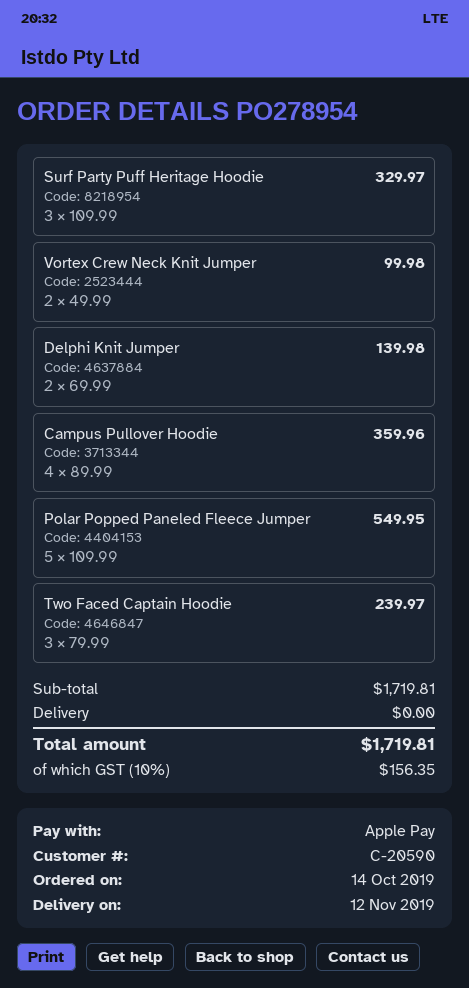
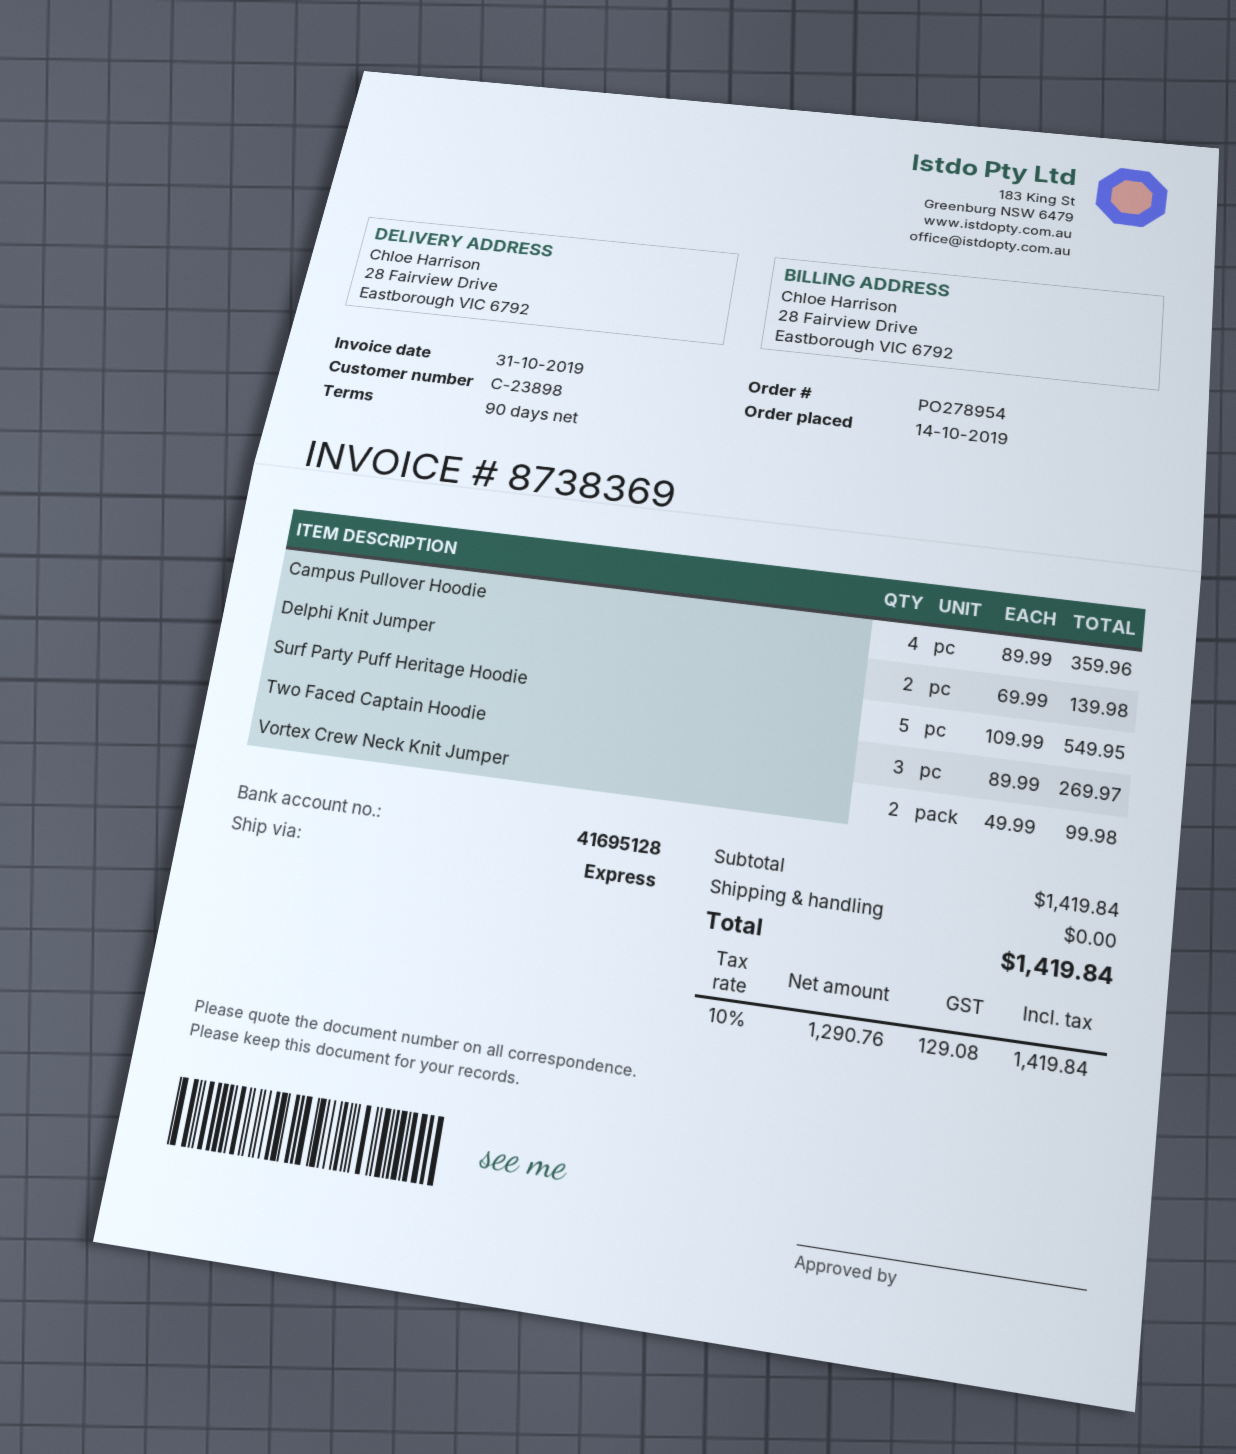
customer number: C-20590 -> C-23898
Surf Party Puff Heritage Hoodie: 3 x 109.99 = 329.97 -> 5 x 109.99 = 549.95
Polar Popped Paneled Fleece Jumper: 5 x 109.99 = 549.95 -> none
Two Faced Captain Hoodie: 3 x 79.99 = 239.97 -> 3 x 89.99 = 269.97
subtotal: 1719.81 -> 1419.84
tax: 10% = 156.35 -> 10% = 129.08
total: 1719.81 -> 1419.84

